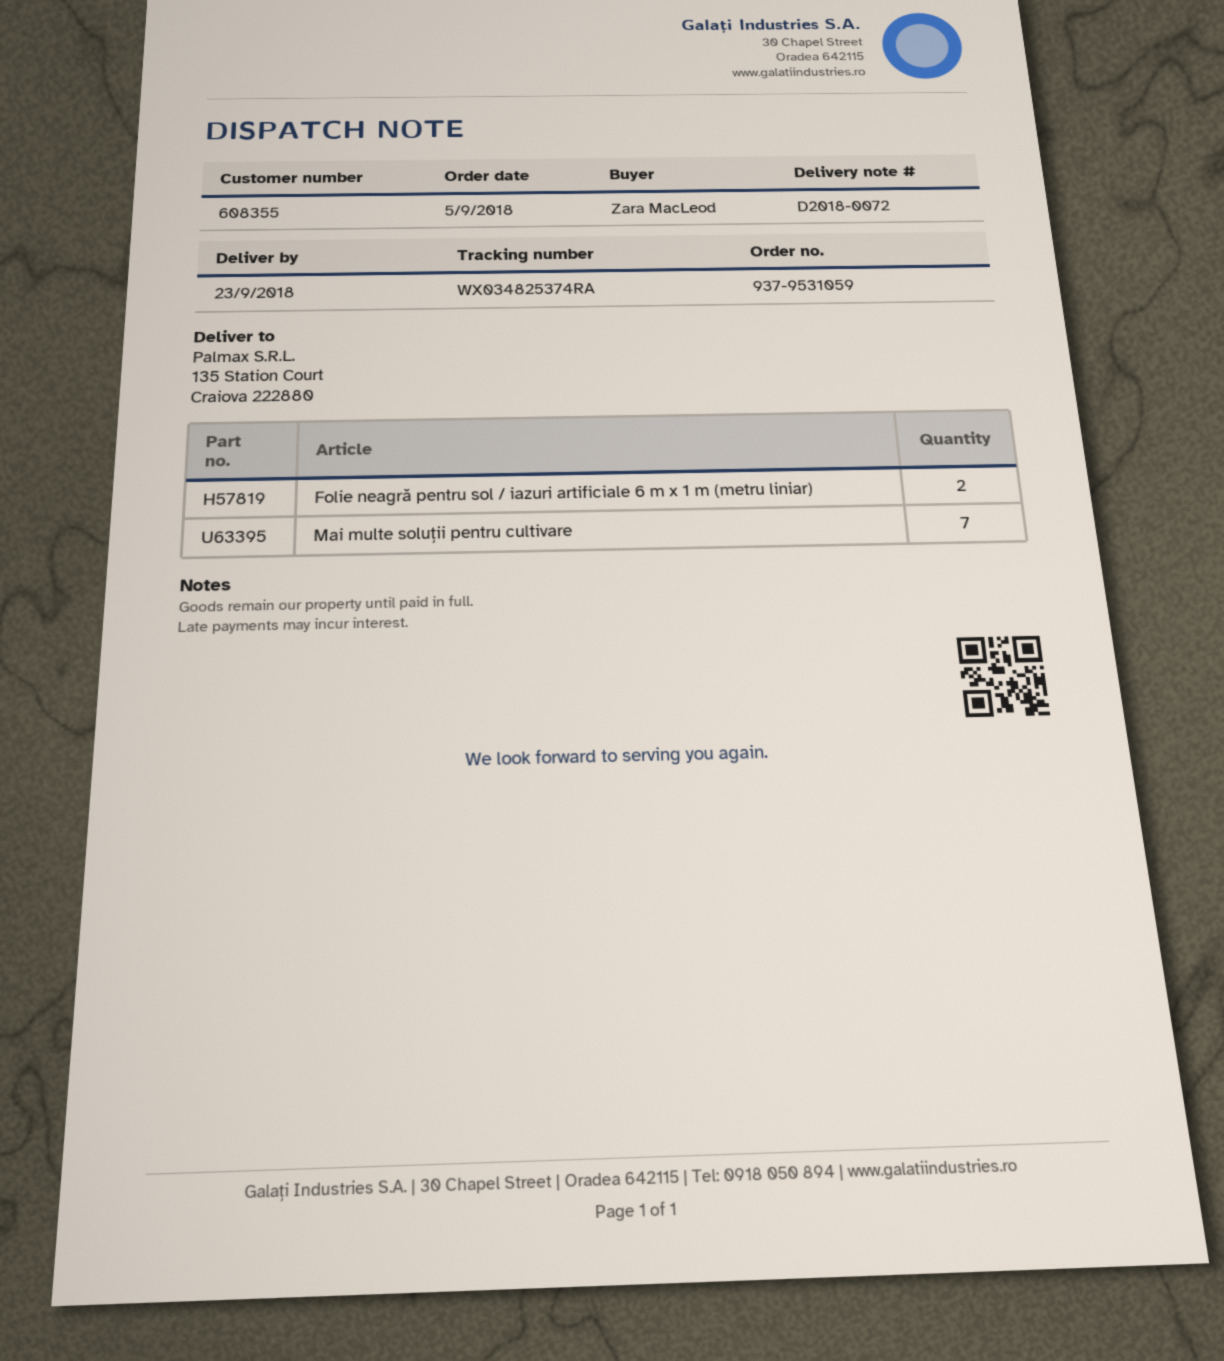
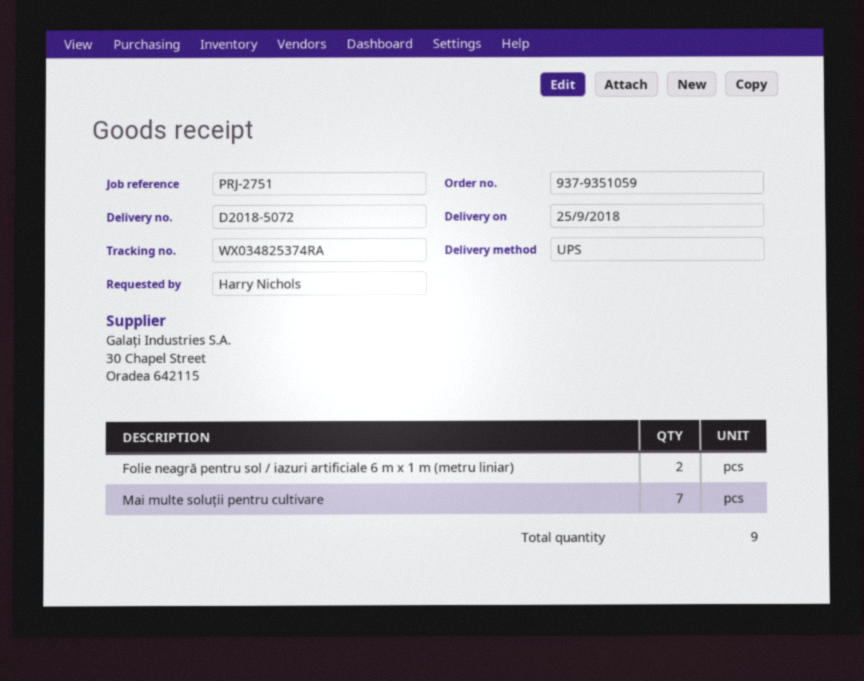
order number: 937-9531059 -> 937-9351059
delivery note number: D2018-0072 -> D2018-5072
delivery date: 2018-09-23 -> 2018-09-25
ordered by: Zara MacLeod -> Harry Nichols

